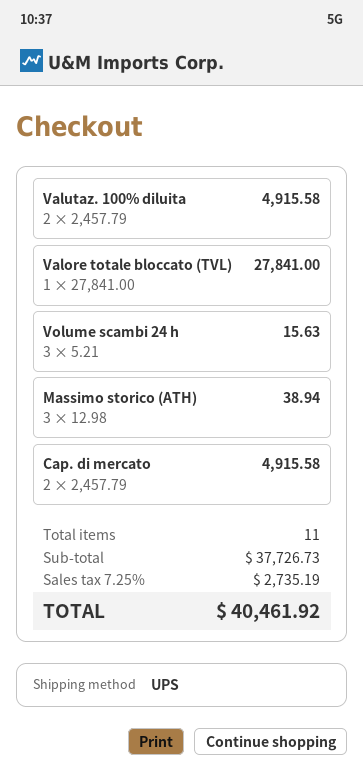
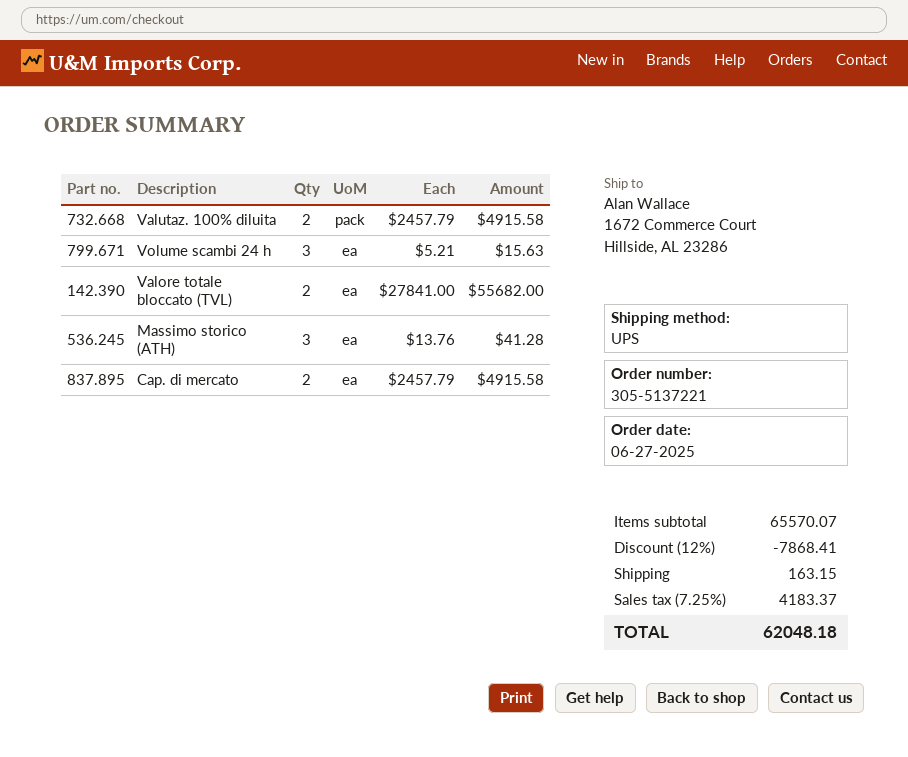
Valore totale bloccato (TVL): 1 x 27841.00 = 27841.00 -> 2 x 27841.00 = 55682.00
Massimo storico (ATH): 3 x 12.98 = 38.94 -> 3 x 13.76 = 41.28
subtotal: 37726.73 -> 65570.07
discount: none -> 12% = 7868.41
shipping: none -> 163.15
tax: 7.25% = 2735.19 -> 7.25% = 4183.37
total: 40461.92 -> 62048.18

